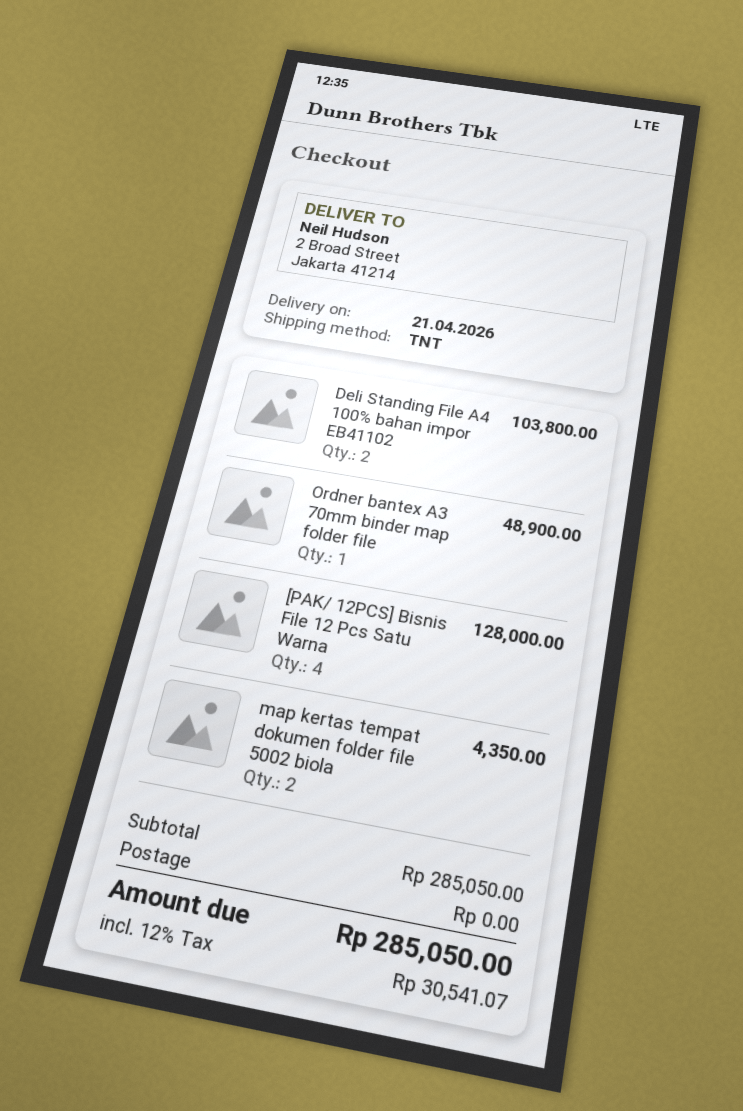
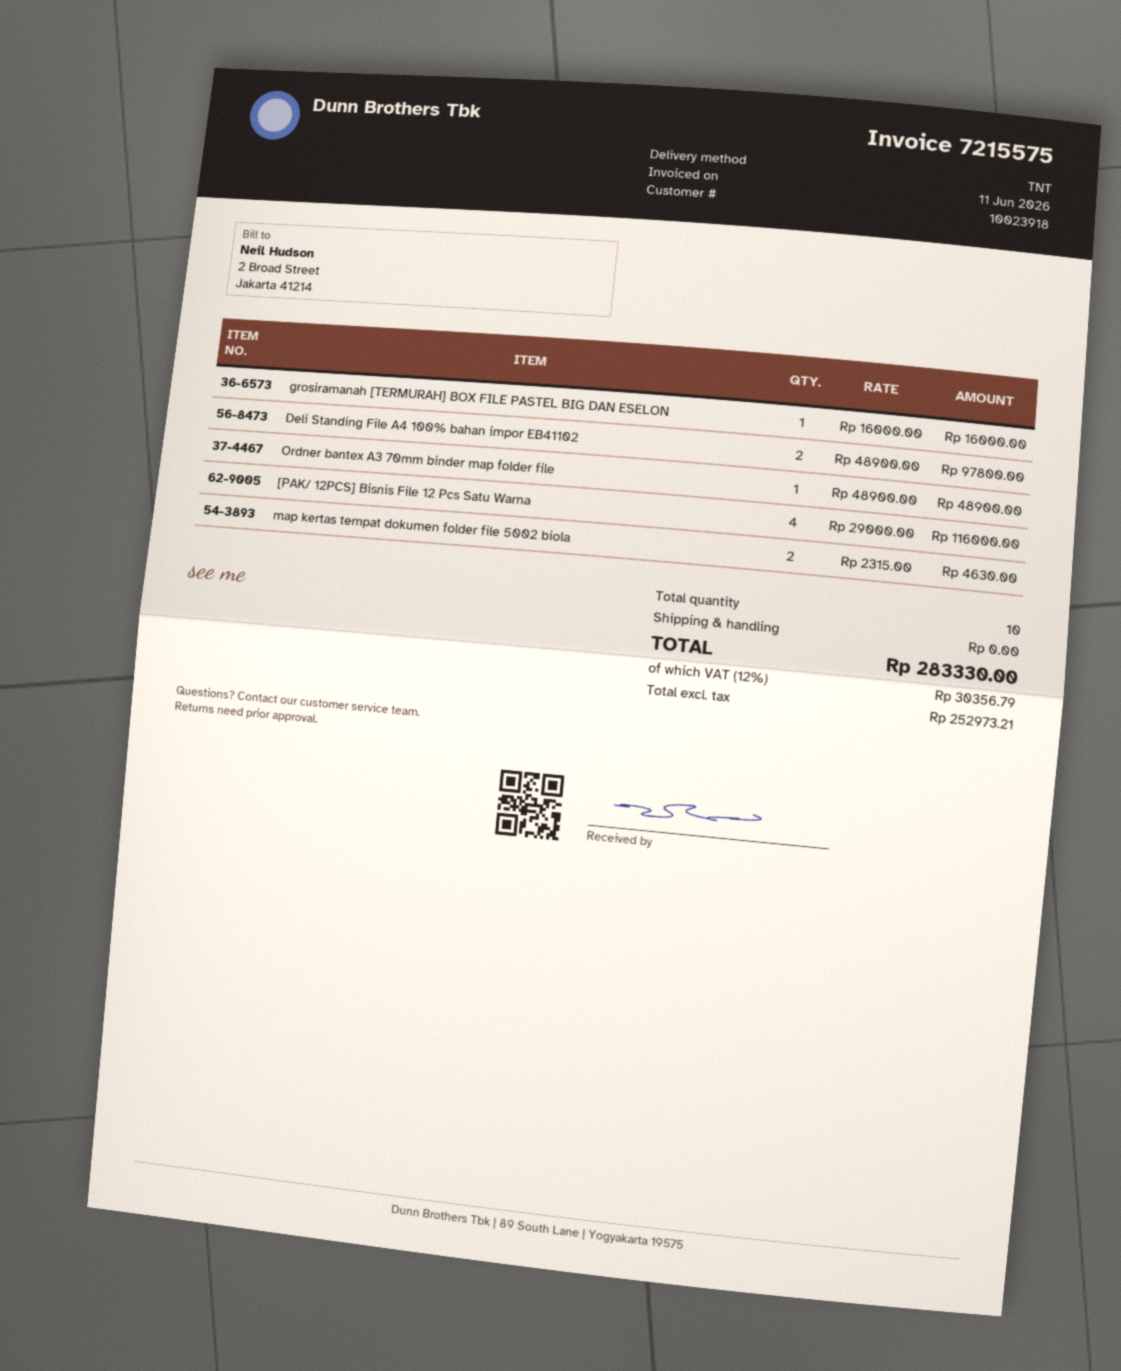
Deli Standing File A4 100% bahan impor EB41102: 2 for 103800.00 -> 2 for 97800.00
[PAK/ 12PCS] Bisnis File 12 Pcs Satu Warna: 4 for 128000.00 -> 4 for 116000.00
map kertas tempat dokumen folder file 5002 biola: 2 for 4350.00 -> 2 for 4630.00
grosiramanah [TERMURAH] BOX FILE PASTEL BIG DAN ESELON: none -> 1 for 16000.00
tax: 12% = 30541.07 -> 12% = 30356.79
total: 285050.00 -> 283330.00

